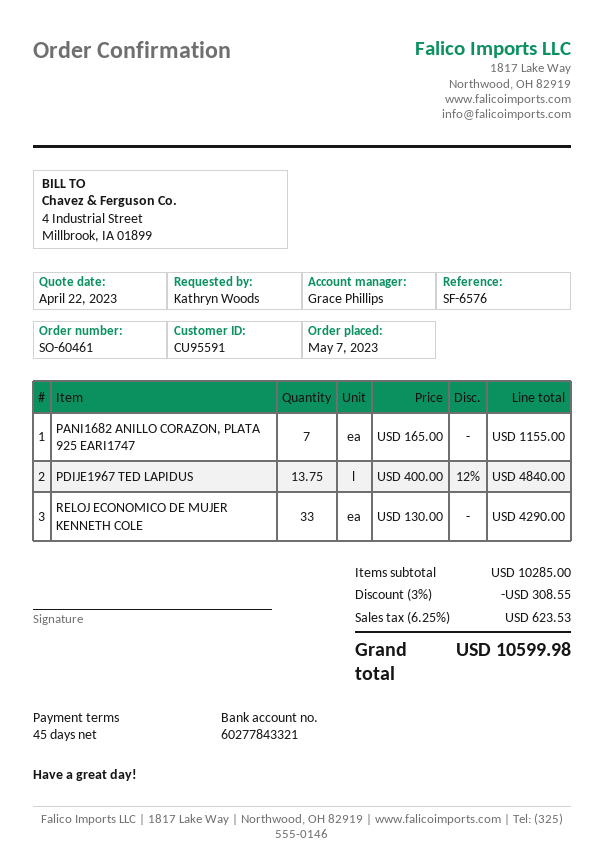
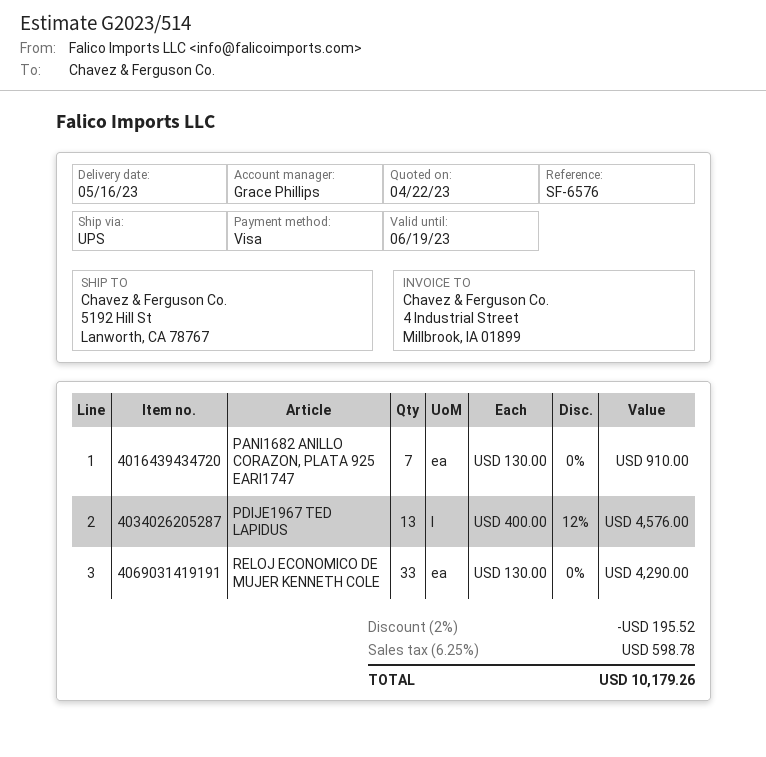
PANI1682 ANILLO CORAZON, PLATA 925 EARI1747: 7 x 165.00 = 1155.00 -> 7 x 130.00 = 910.00
PDIJE1967 TED LAPIDUS: 13.75 x 400.00 - 12% = 4840.00 -> 13 x 400.00 - 12% = 4576.00
discount: 3% = 308.55 -> 2% = 195.52
tax: 6.25% = 623.53 -> 6.25% = 598.78
total: 10599.98 -> 10179.26

